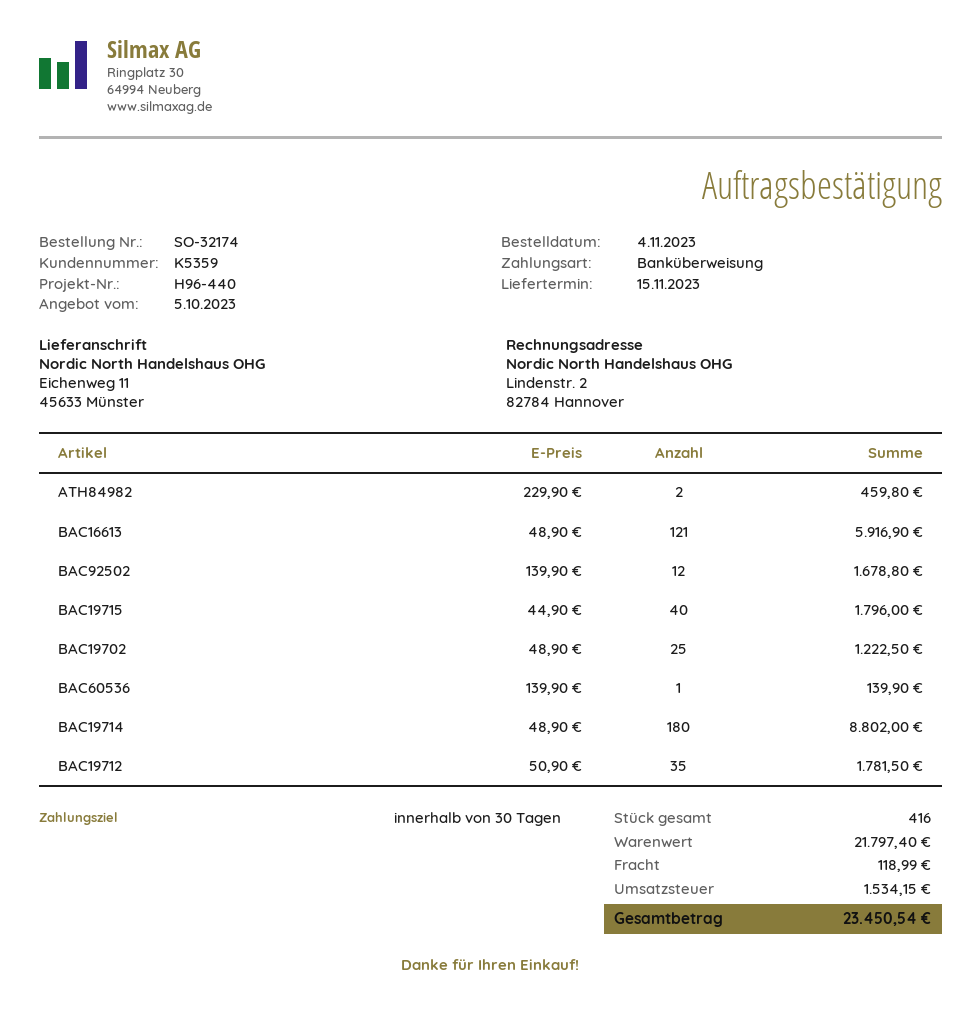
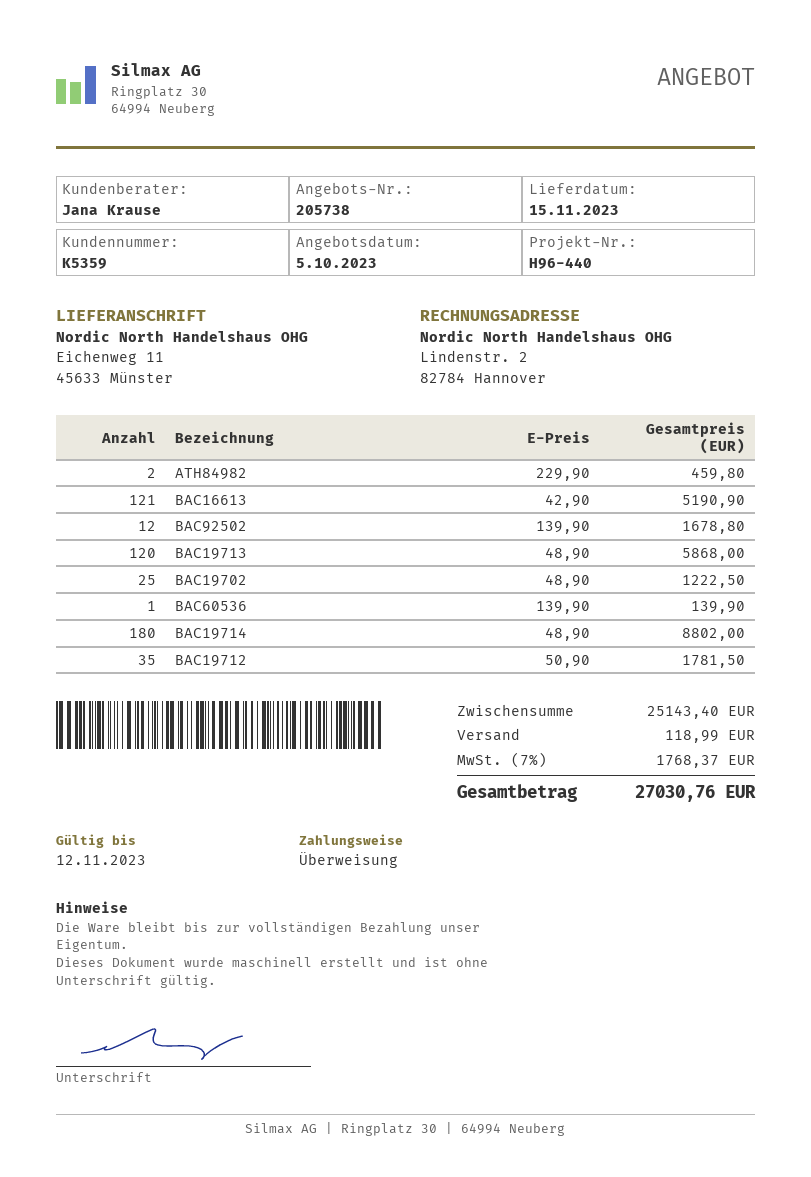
BAC16613: 121 x 48.90 = 5916.90 -> 121 x 42.90 = 5190.90
BAC19715: 40 x 44.90 = 1796.00 -> none
BAC19713: none -> 120 x 48.90 = 5868.00
subtotal: 21797.40 -> 25143.40
tax: 1534.15 -> 1768.37
total: 23450.54 -> 27030.76

